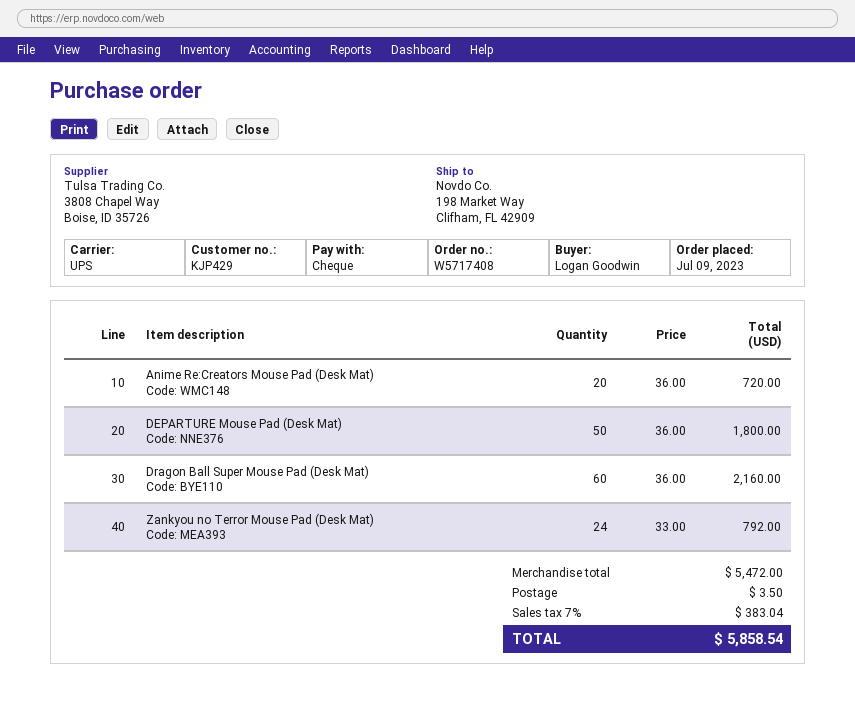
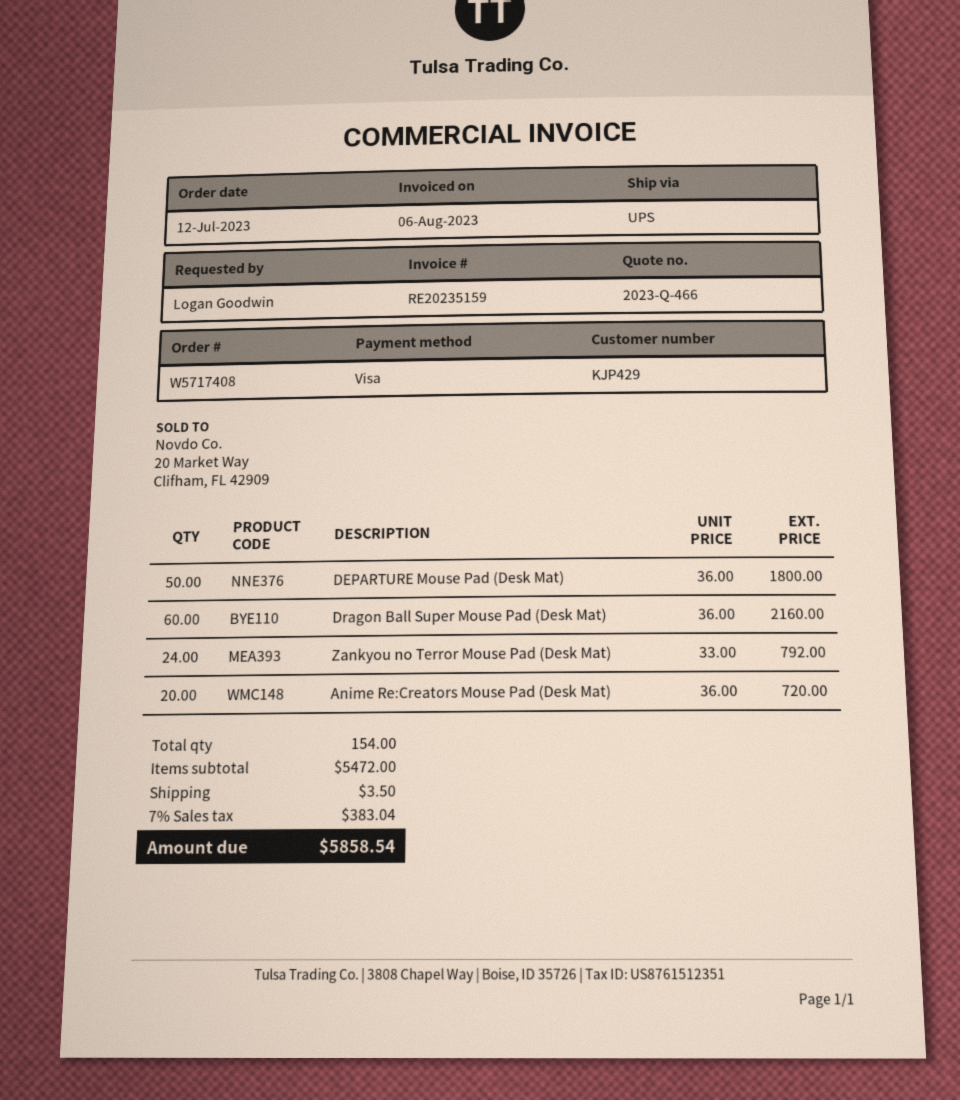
order date: 2023-07-09 -> 2023-07-12
payment method: cheque -> Visa

